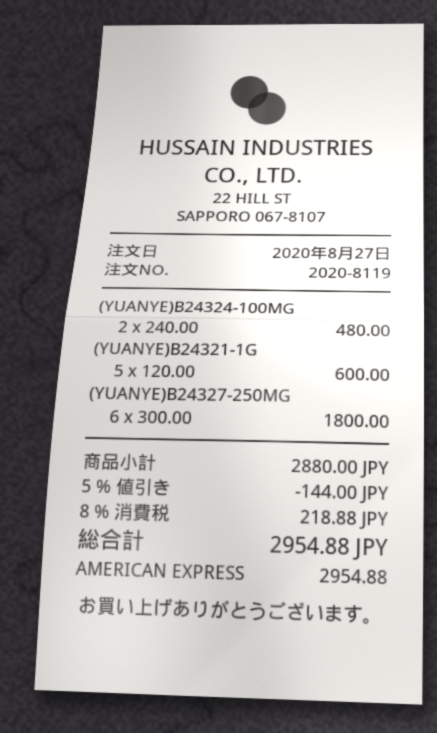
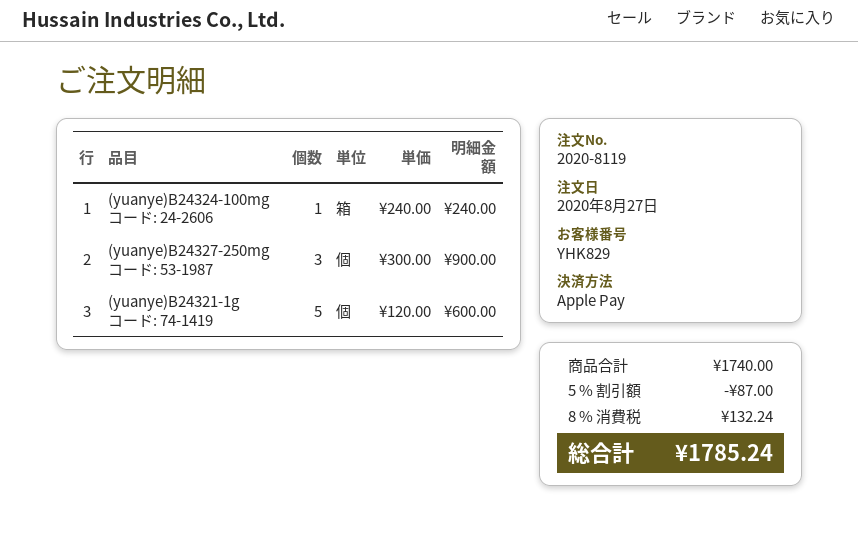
payment method: American Express -> Apple Pay
(YUANYE)B24324-100MG: 2 x 240.00 = 480.00 -> 1 x 240.00 = 240.00
(YUANYE)B24327-250MG: 6 x 300.00 = 1800.00 -> 3 x 300.00 = 900.00
subtotal: 2880.00 -> 1740.00
discount: 5% = 144.00 -> 5% = 87.00
tax: 8% = 218.88 -> 8% = 132.24
total: 2954.88 -> 1785.24

